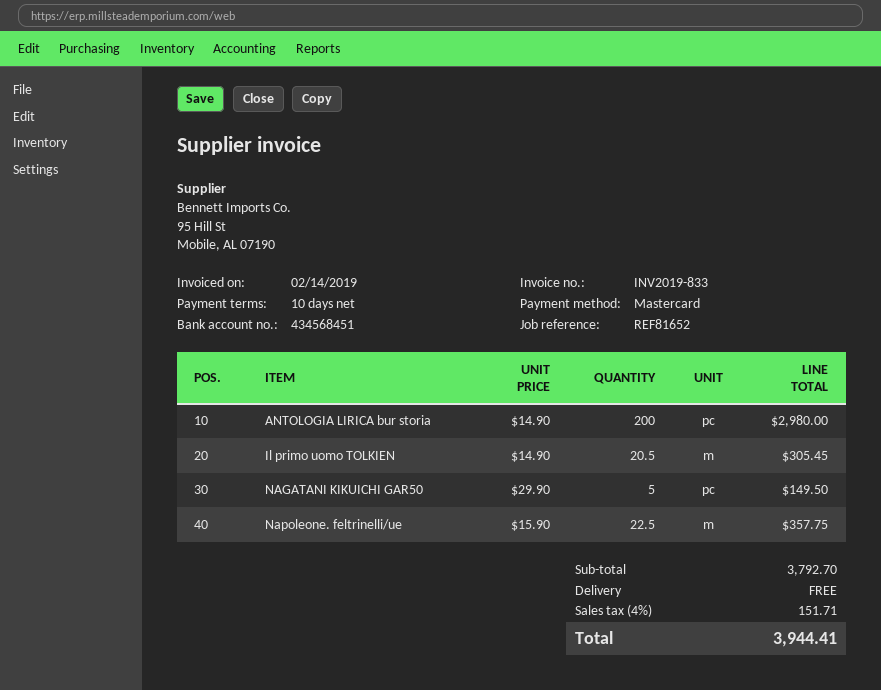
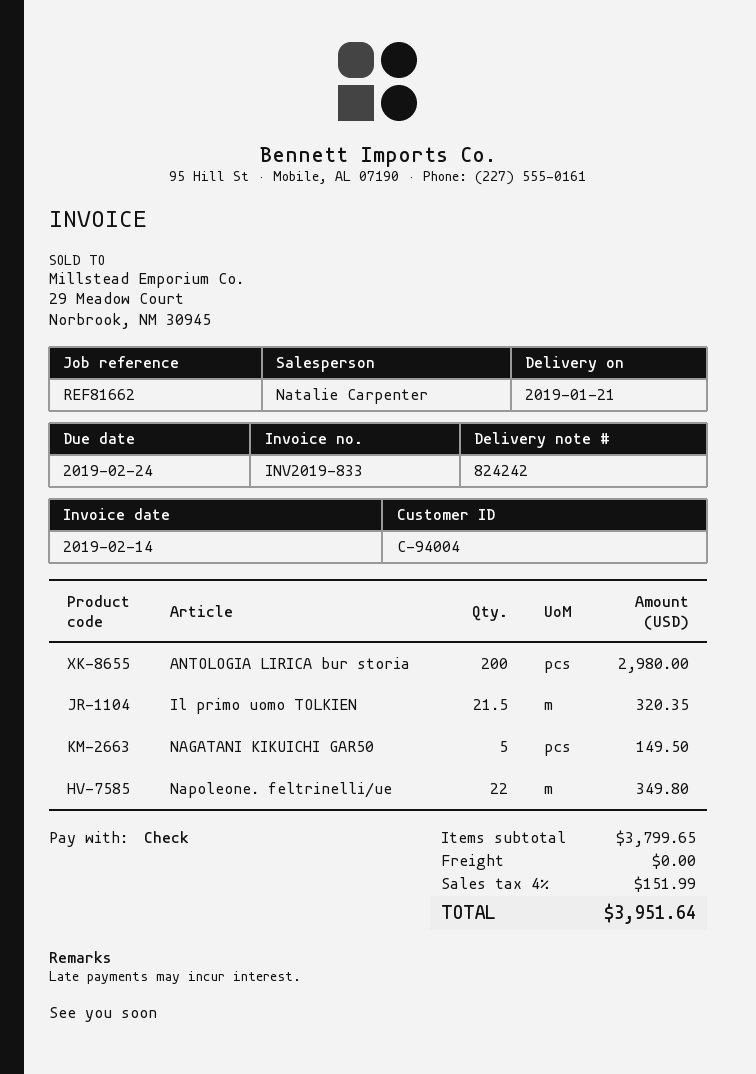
reference: REF81652 -> REF81662
payment method: Mastercard -> cheque
Il primo uomo TOLKIEN: 20.5 for 305.45 -> 21.5 for 320.35
Napoleone. feltrinelli/ue: 22.5 for 357.75 -> 22 for 349.80
subtotal: 3792.70 -> 3799.65
tax: 4% = 151.71 -> 4% = 151.99
total: 3944.41 -> 3951.64

